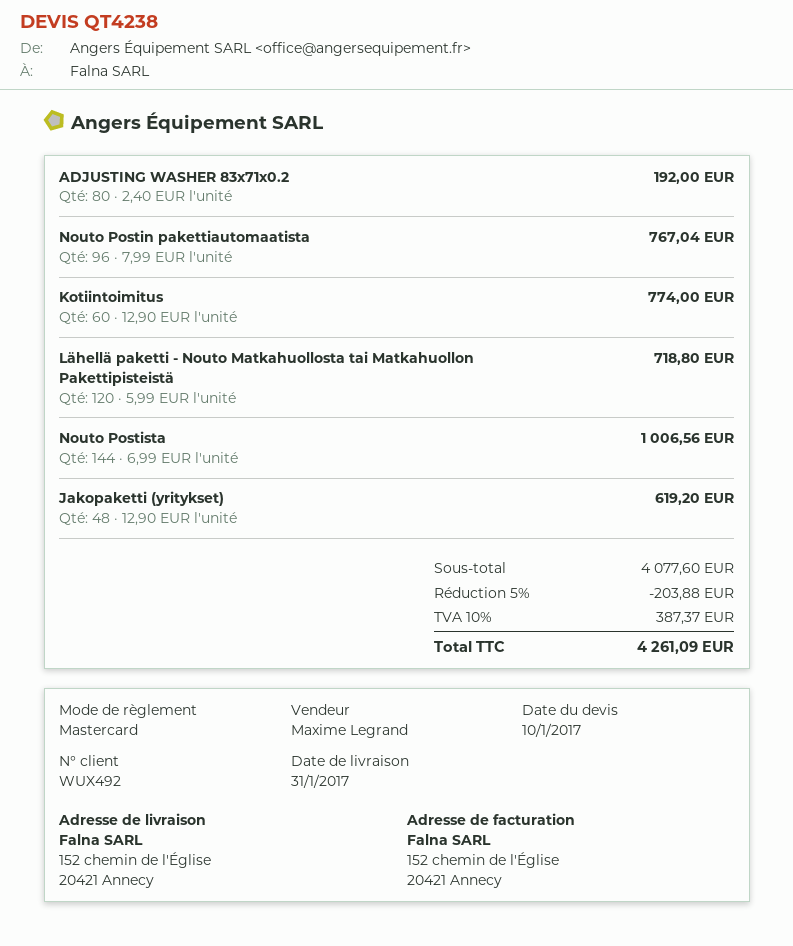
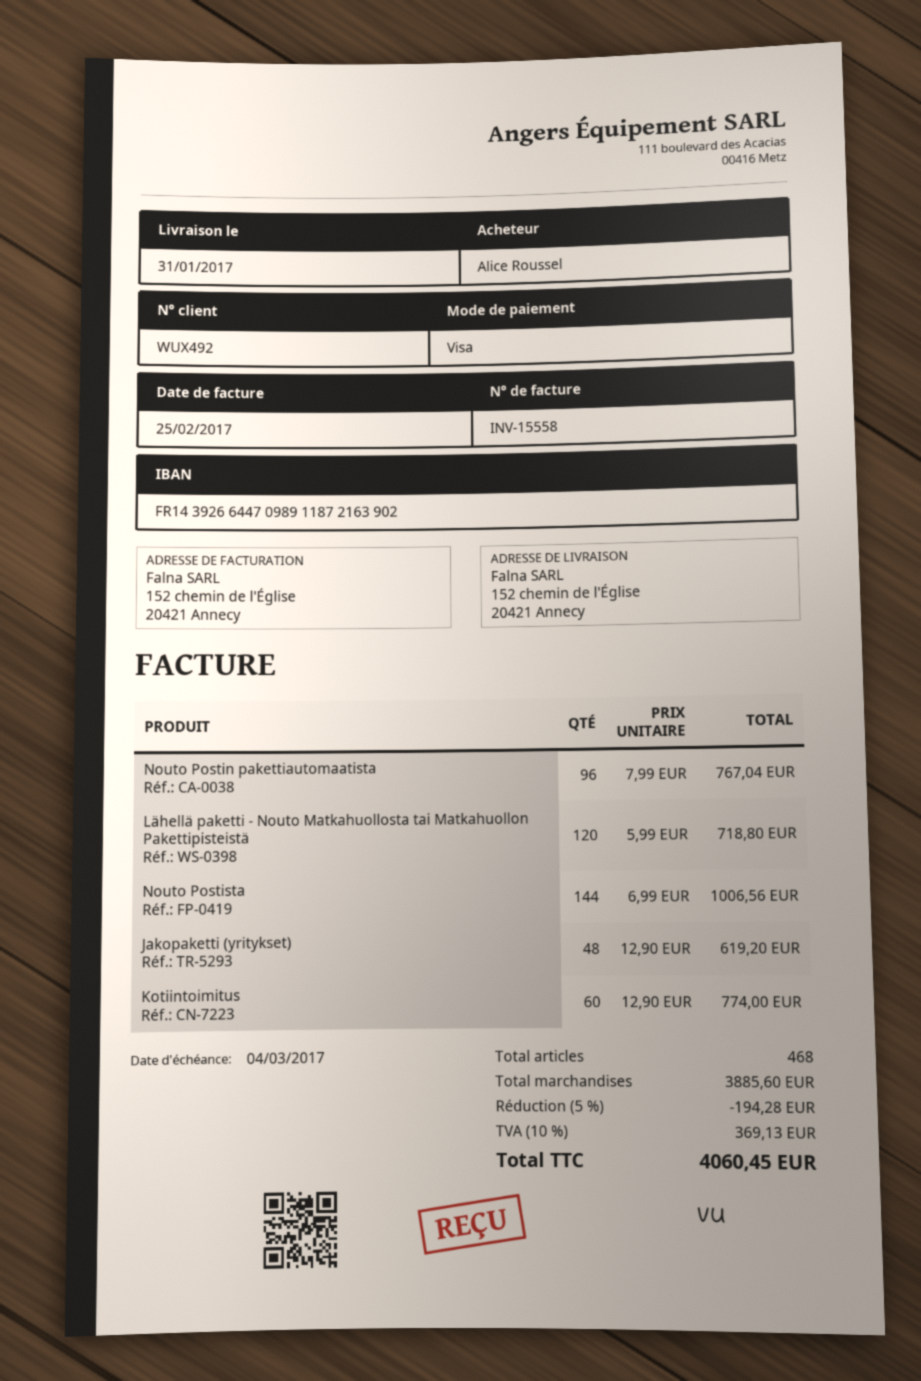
payment method: Mastercard -> Visa
ADJUSTING WASHER 83x71x0.2: 80 x 2.40 = 192.00 -> none
subtotal: 4077.60 -> 3885.60
discount: 5% = 203.88 -> 5% = 194.28
tax: 10% = 387.37 -> 10% = 369.13
total: 4261.09 -> 4060.45

